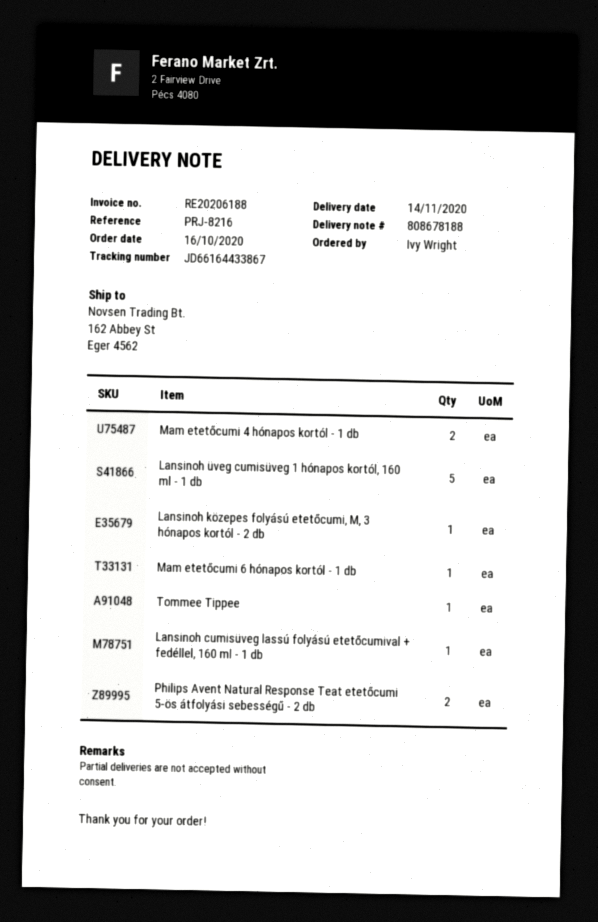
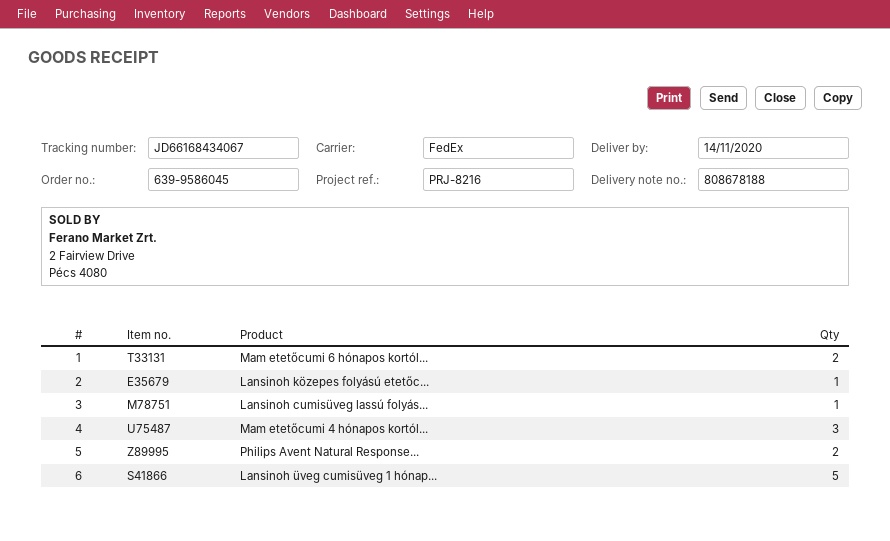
tracking number: JD66164433867 -> JD66168434067
Mam etetőcumi 4 hónapos kortól - 1 db: 2 -> 3
Mam etetőcumi 6 hónapos kortól - 1 db: 1 -> 2
Tommee Tippee: 1 -> none

